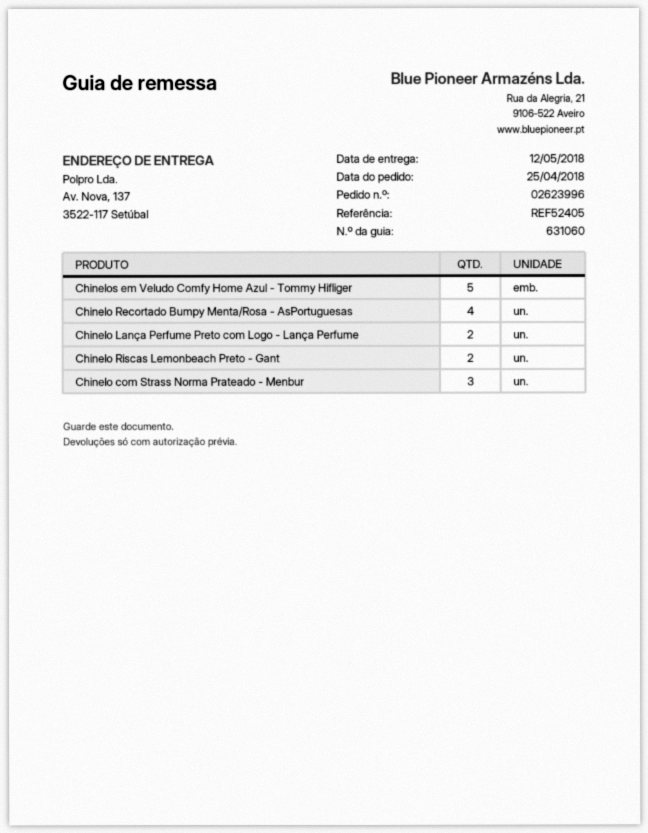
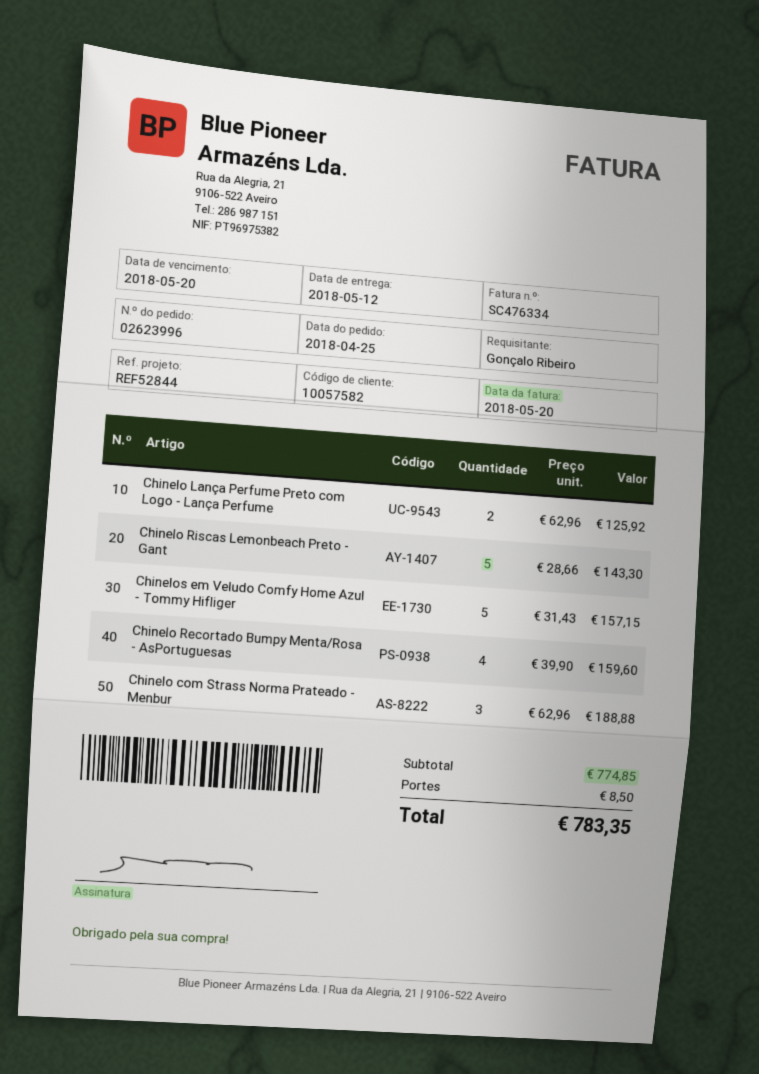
reference: REF52405 -> REF52844
Chinelo Riscas Lemonbeach Preto - Gant: 2 -> 5

